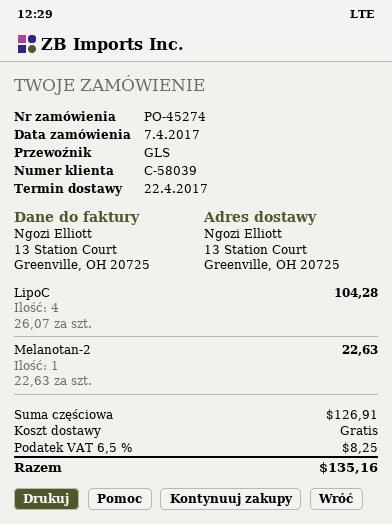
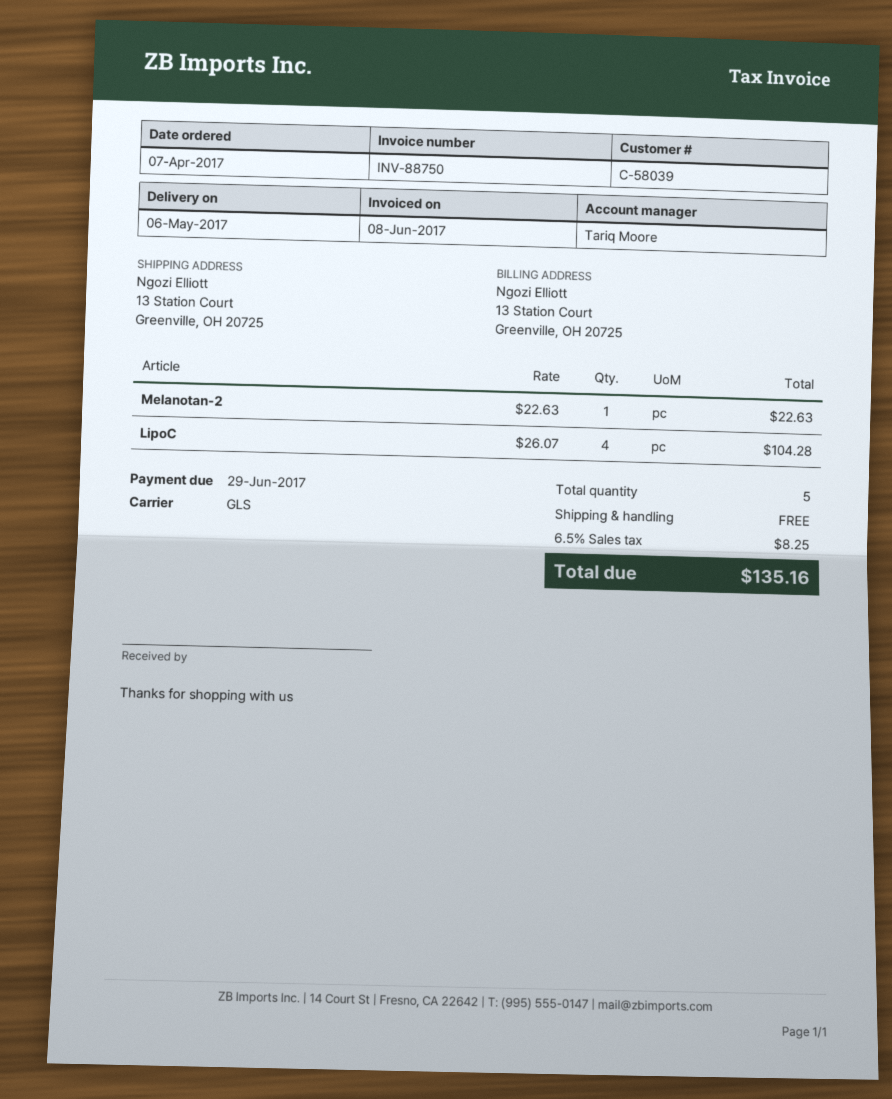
delivery date: 2017-04-22 -> 2017-05-06

